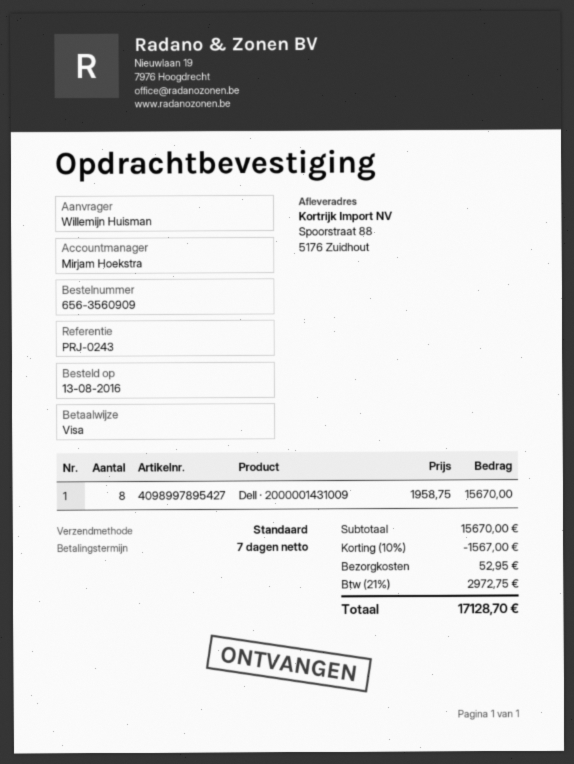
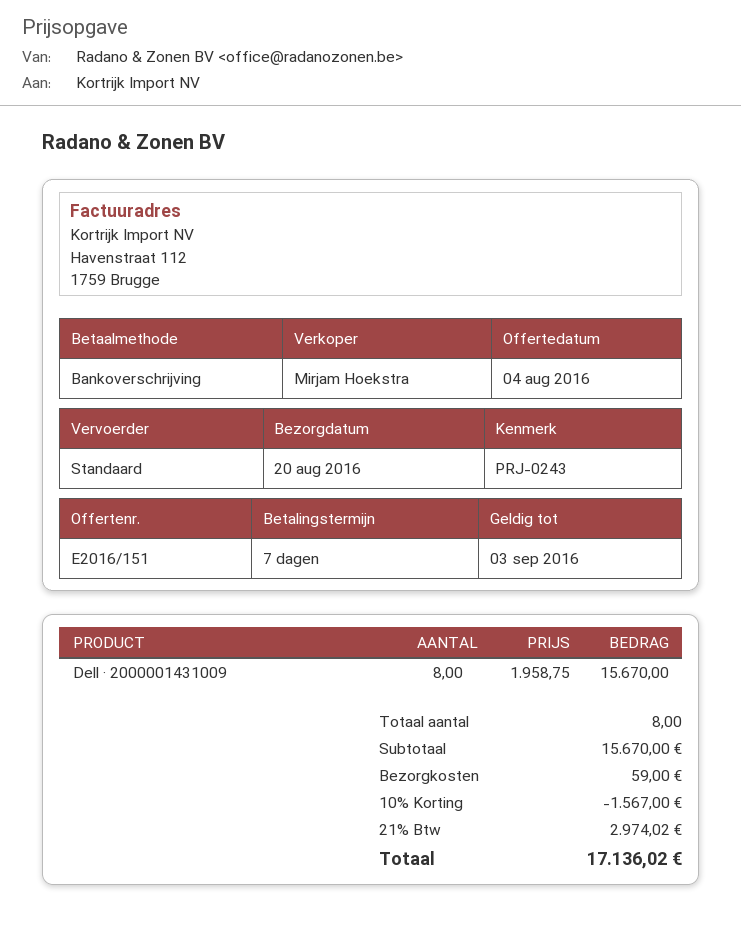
payment method: Visa -> bank transfer
shipping: 52.95 -> 59.00
tax: 21% = 2972.75 -> 21% = 2974.02
total: 17128.70 -> 17136.02

